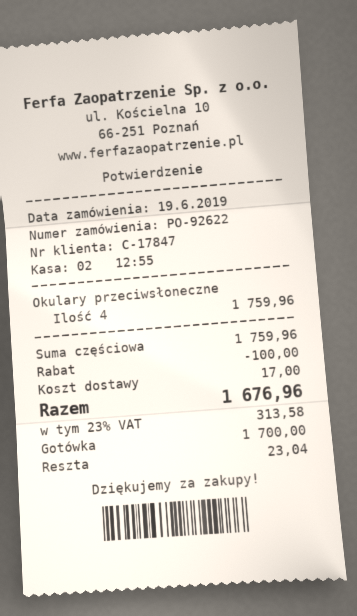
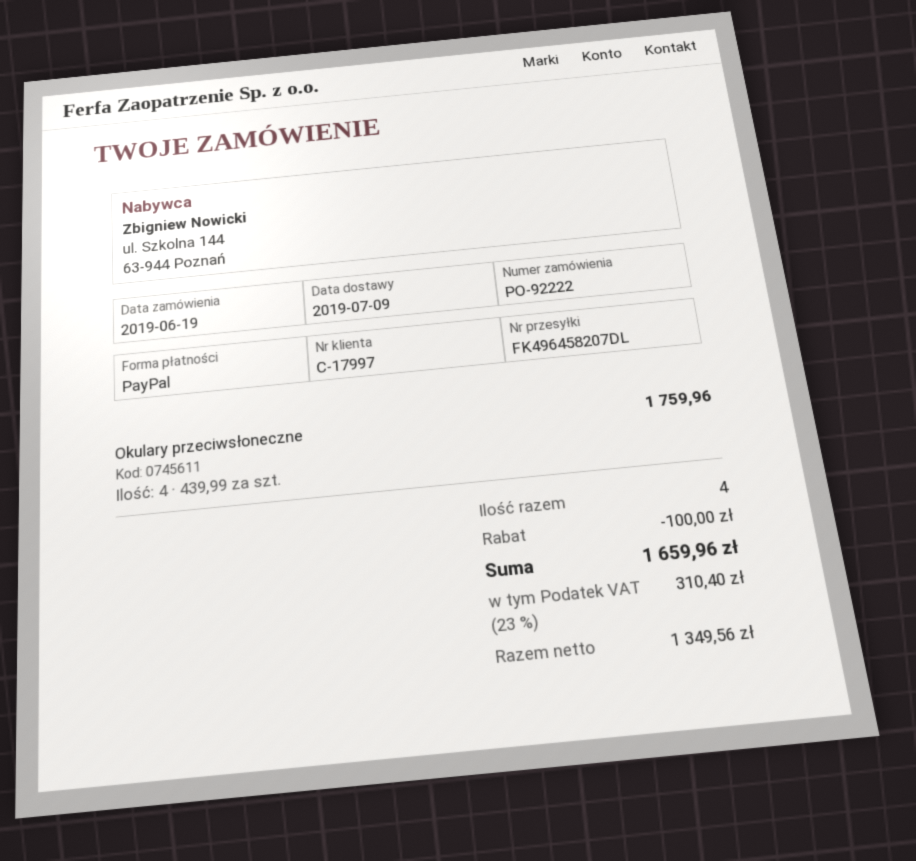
order number: PO-92622 -> PO-92222
customer number: C-17847 -> C-17997
payment method: cash -> PayPal
shipping: 17.00 -> none
tax: 23% = 313.58 -> 23% = 310.40
total: 1676.96 -> 1659.96

